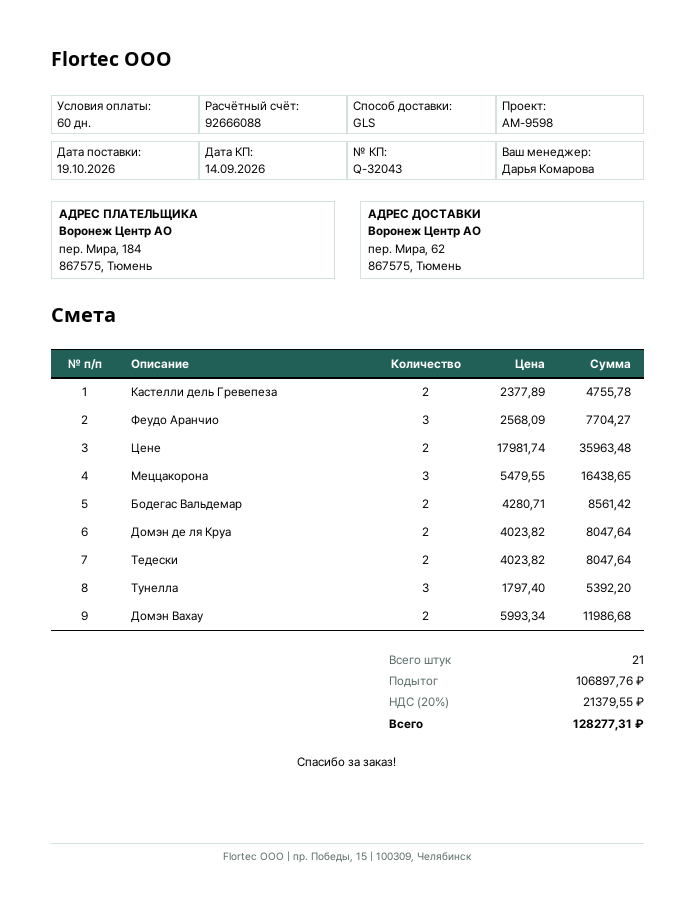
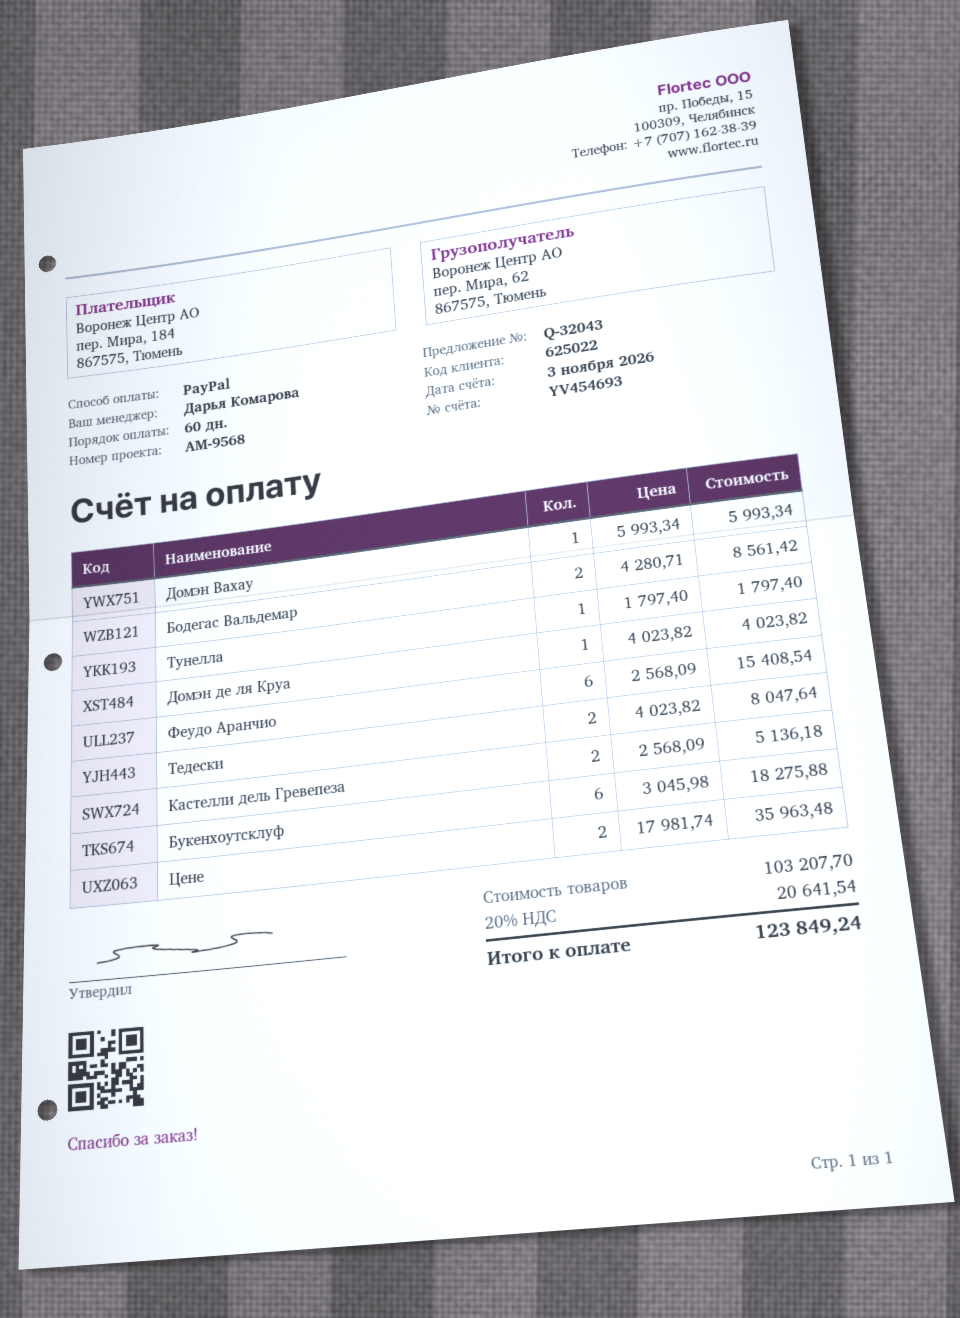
reference: AM-9598 -> AM-9568
Кастелли дель Гревепеза: 2 x 2377.89 = 4755.78 -> 2 x 2568.09 = 5136.18
Феудо Аранчио: 3 x 2568.09 = 7704.27 -> 6 x 2568.09 = 15408.54
Меццакорона: 3 x 5479.55 = 16438.65 -> none
Домэн де ля Круа: 2 x 4023.82 = 8047.64 -> 1 x 4023.82 = 4023.82
Тунелла: 3 x 1797.40 = 5392.20 -> 1 x 1797.40 = 1797.40
Домэн Вахау: 2 x 5993.34 = 11986.68 -> 1 x 5993.34 = 5993.34
Букенхоутсклуф: none -> 6 x 3045.98 = 18275.88
subtotal: 106897.76 -> 103207.70
tax: 20% = 21379.55 -> 20% = 20641.54
total: 128277.31 -> 123849.24

